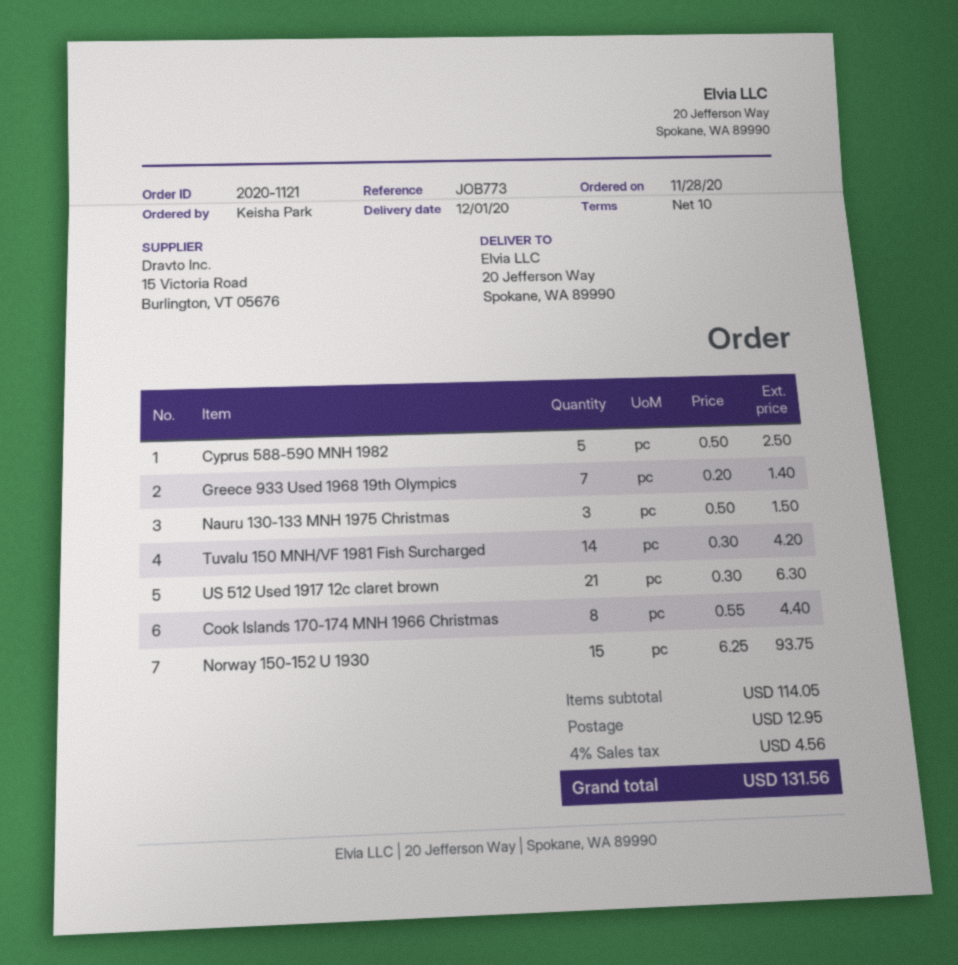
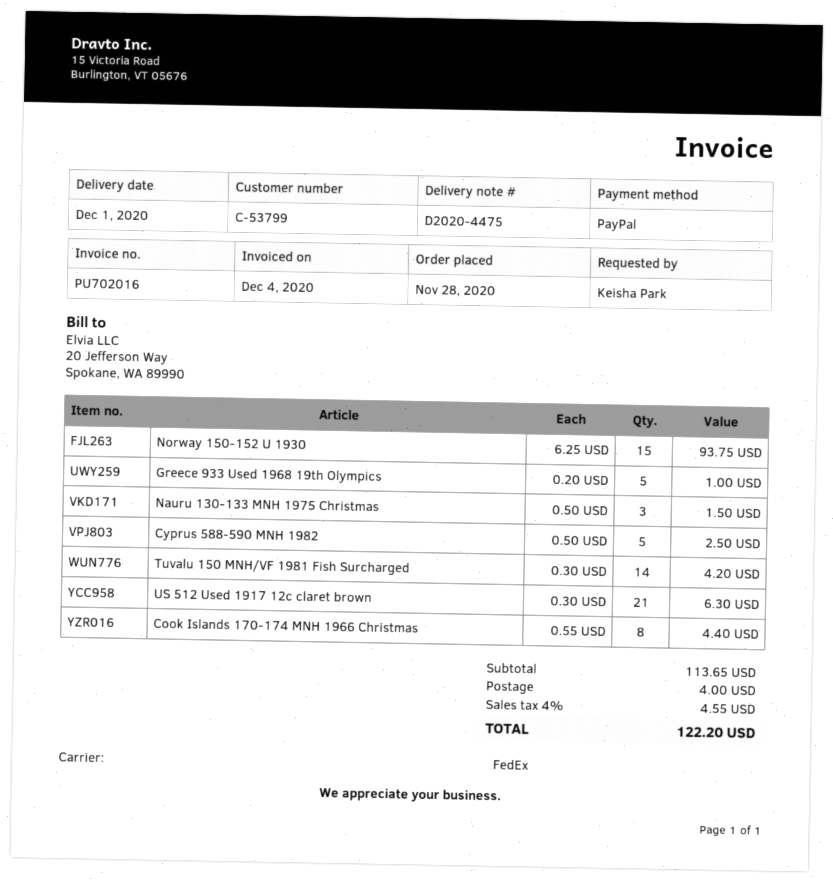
Greece 933 Used 1968 19th Olympics: 7 x 0.20 = 1.40 -> 5 x 0.20 = 1.00
subtotal: 114.05 -> 113.65
shipping: 12.95 -> 4.00
tax: 4% = 4.56 -> 4% = 4.55
total: 131.56 -> 122.20

